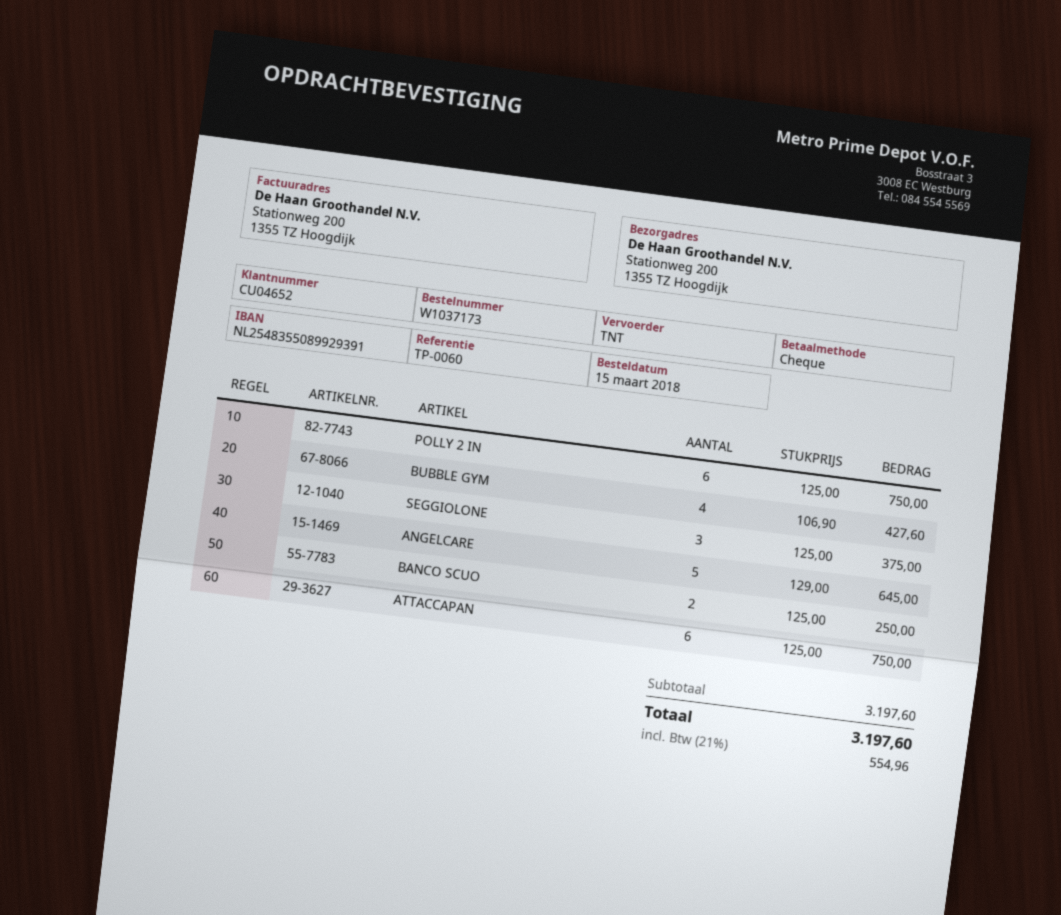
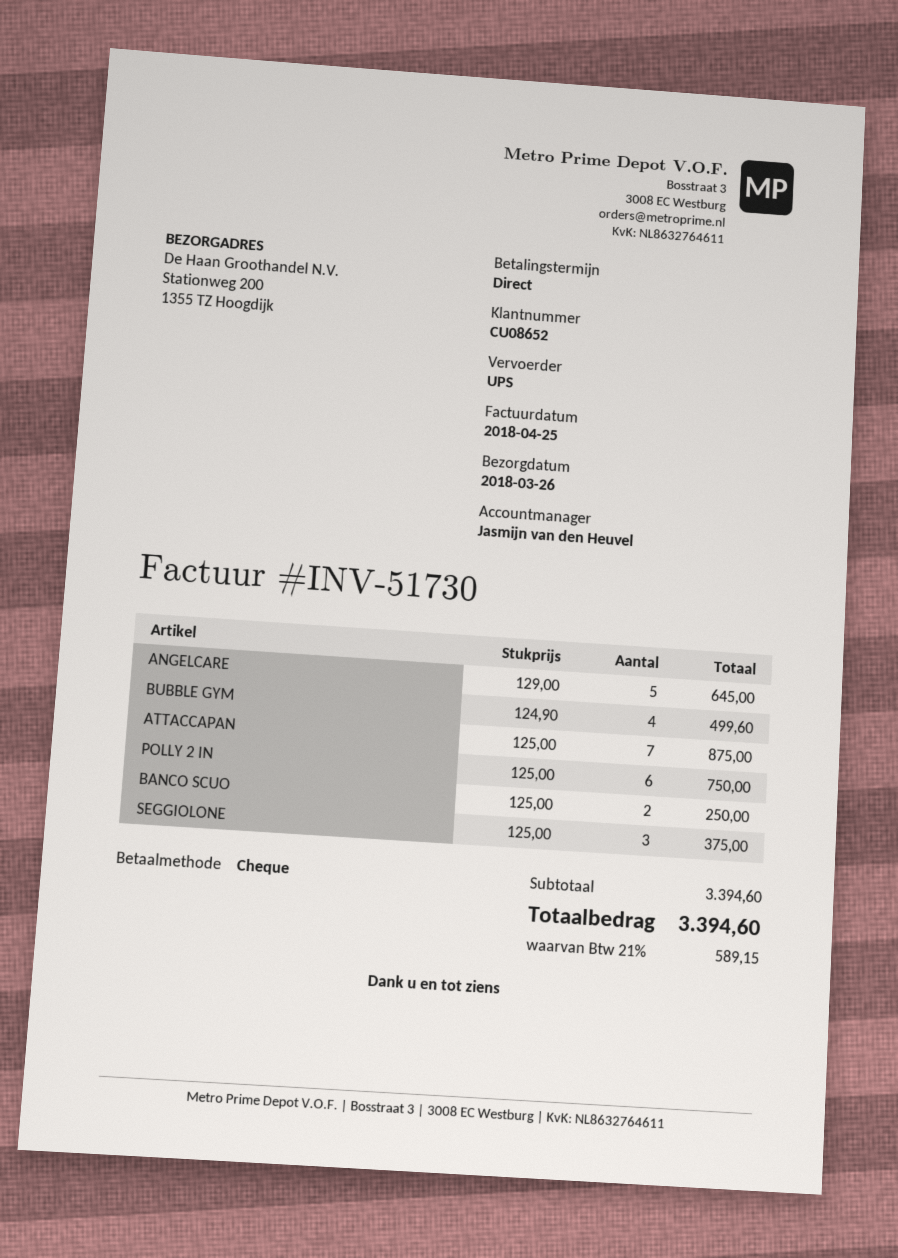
customer number: CU04652 -> CU08652
shipping method: TNT -> UPS
BUBBLE GYM: 4 x 106.90 = 427.60 -> 4 x 124.90 = 499.60
ATTACCAPAN: 6 x 125.00 = 750.00 -> 7 x 125.00 = 875.00
subtotal: 3197.60 -> 3394.60
tax: 21% = 554.96 -> 21% = 589.15
total: 3197.60 -> 3394.60

